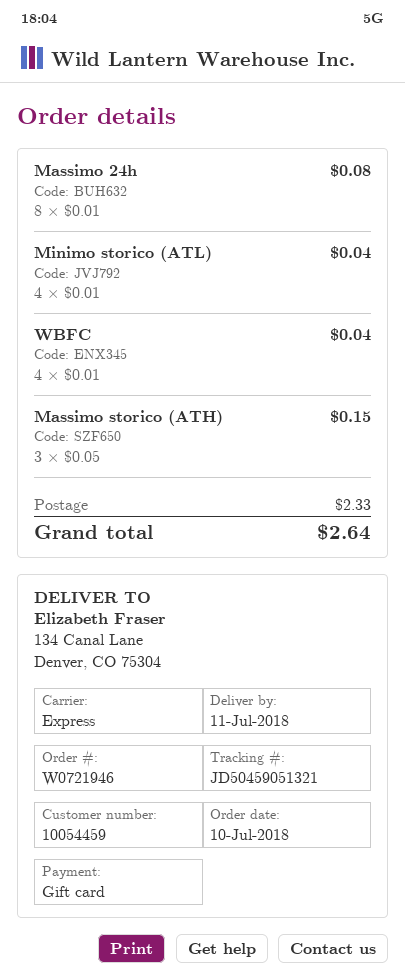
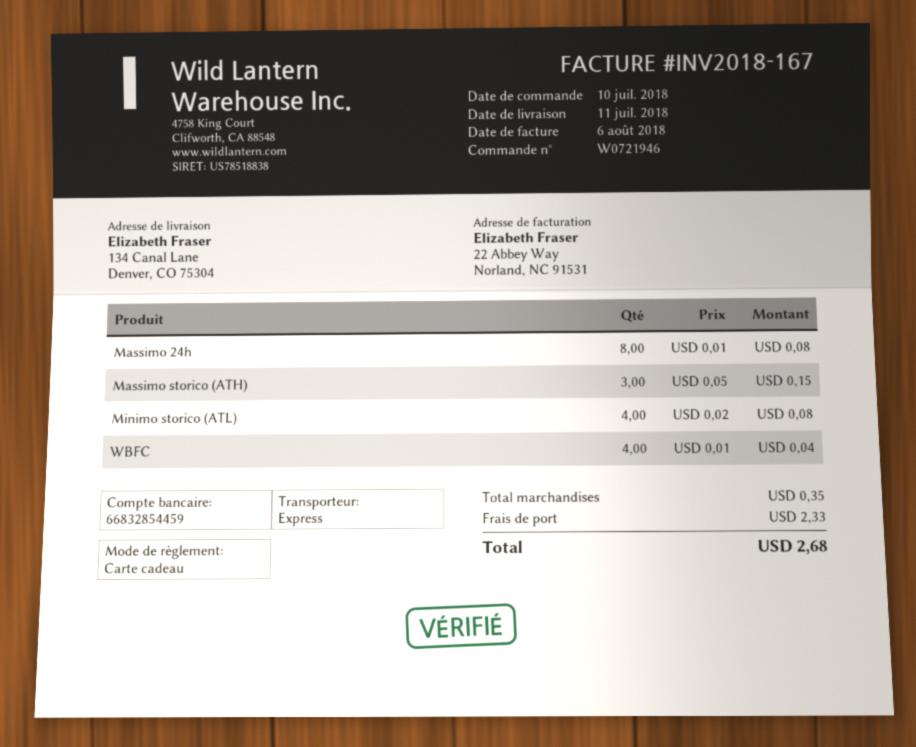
Minimo storico (ATL): 4 x 0.01 = 0.04 -> 4 x 0.02 = 0.08
total: 2.64 -> 2.68

